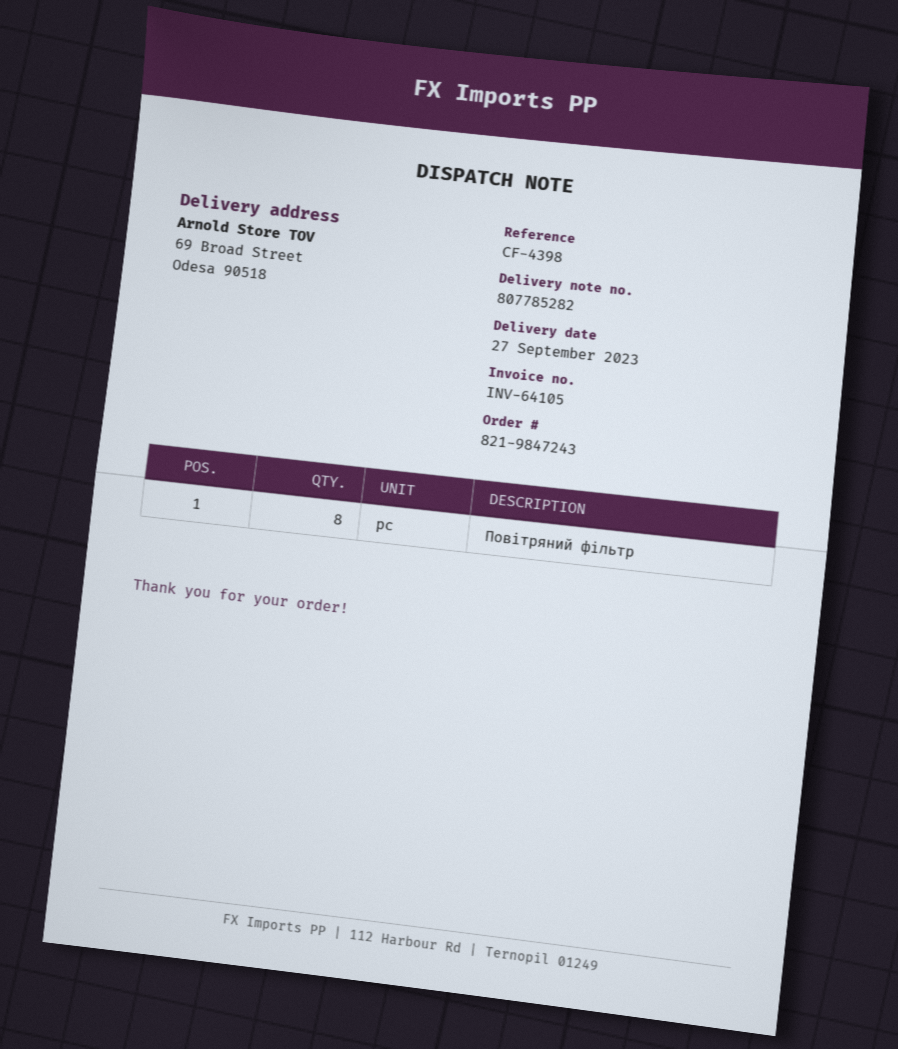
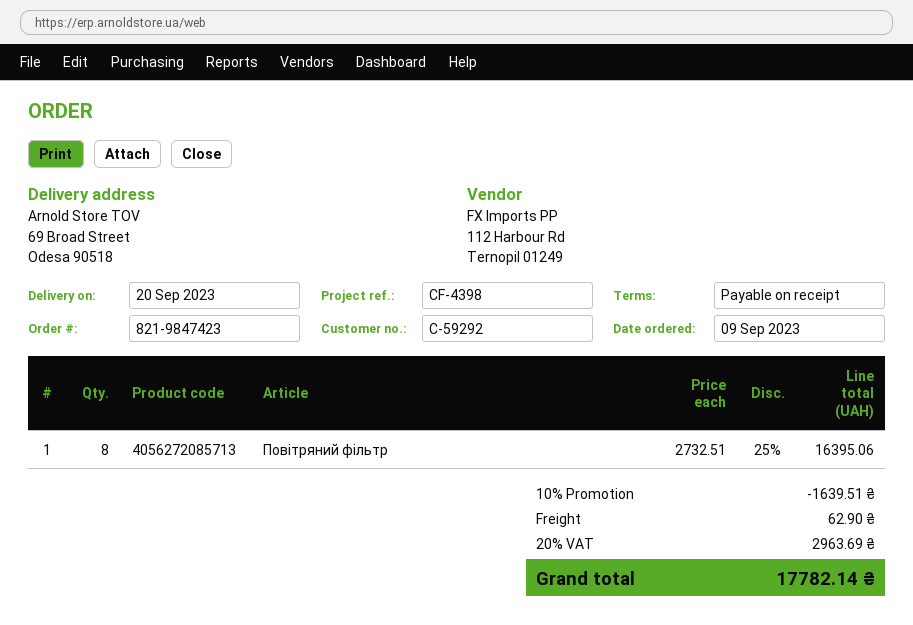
order number: 821-9847243 -> 821-9847423
delivery date: 2023-09-27 -> 2023-09-20

